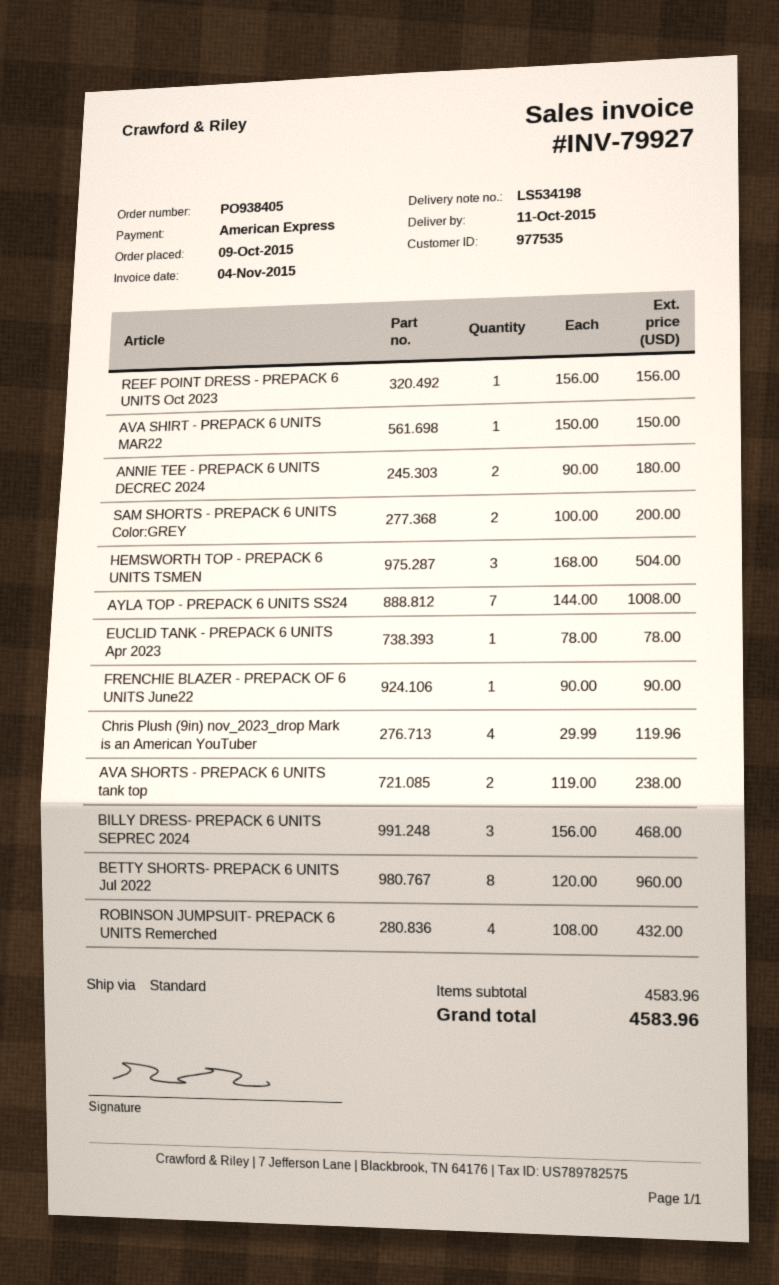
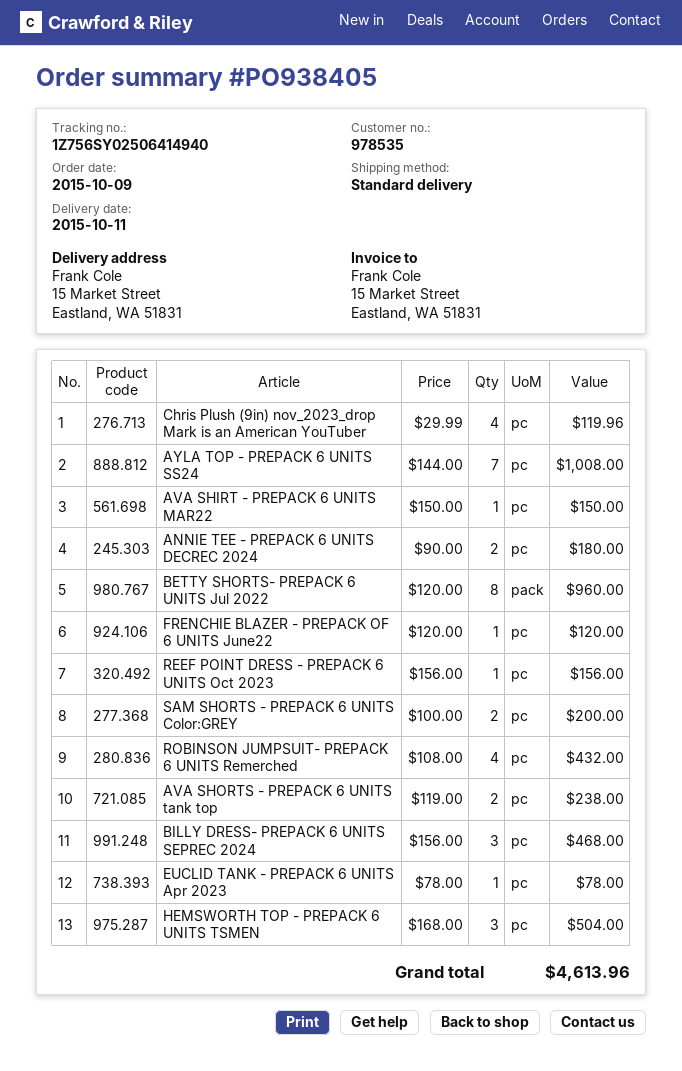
customer number: 977535 -> 978535
FRENCHIE BLAZER - PREPACK OF 6 UNITS June22: 1 x 90.00 = 90.00 -> 1 x 120.00 = 120.00
total: 4583.96 -> 4613.96

